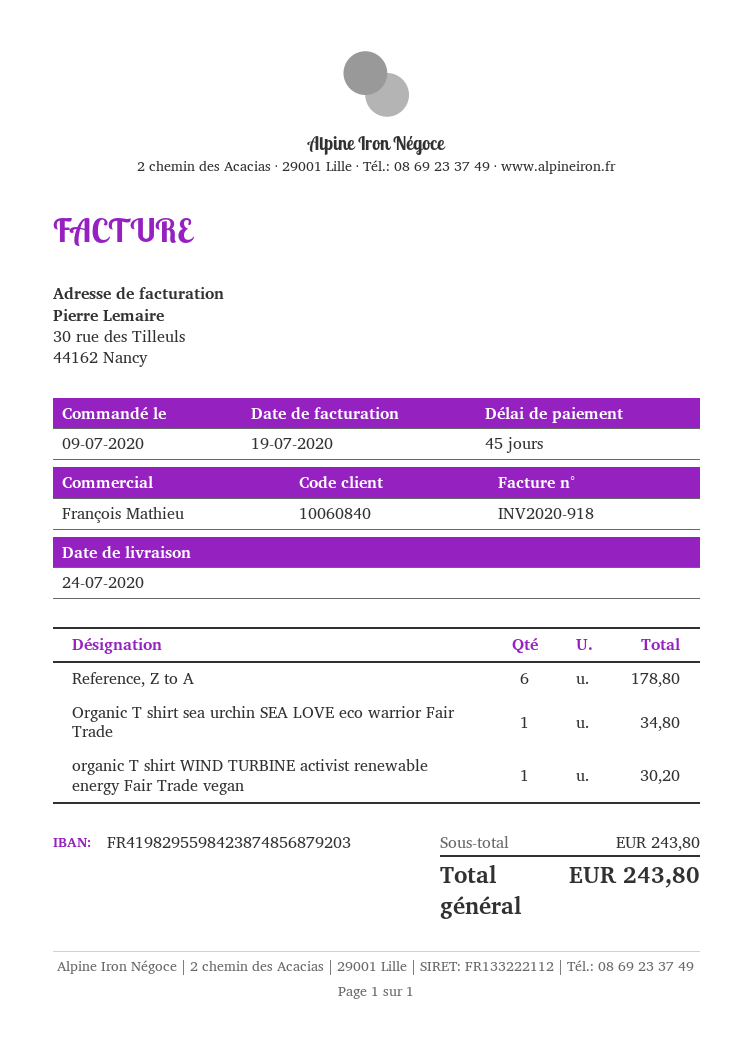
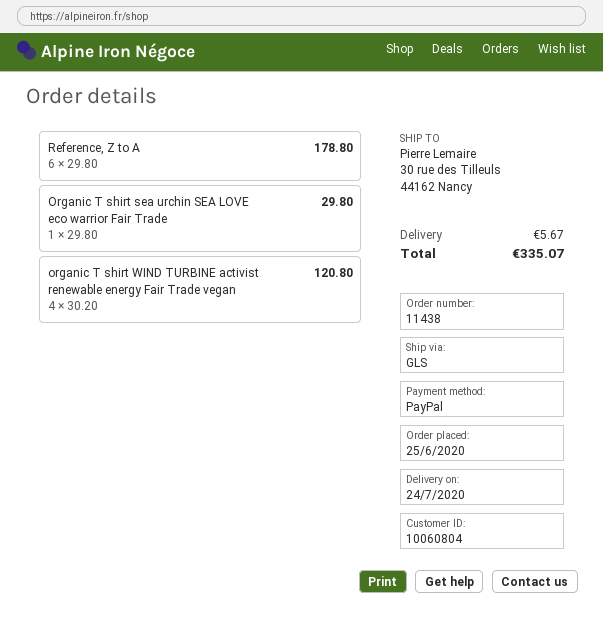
order date: 2020-07-09 -> 2020-06-25
customer number: 10060840 -> 10060804
Organic T shirt sea urchin SEA LOVE eco warrior Fair Trade: 1 for 34.80 -> 1 for 29.80
organic T shirt WIND TURBINE activist renewable energy Fair Trade vegan: 1 for 30.20 -> 4 for 120.80
shipping: none -> 5.67
total: 243.80 -> 335.07

